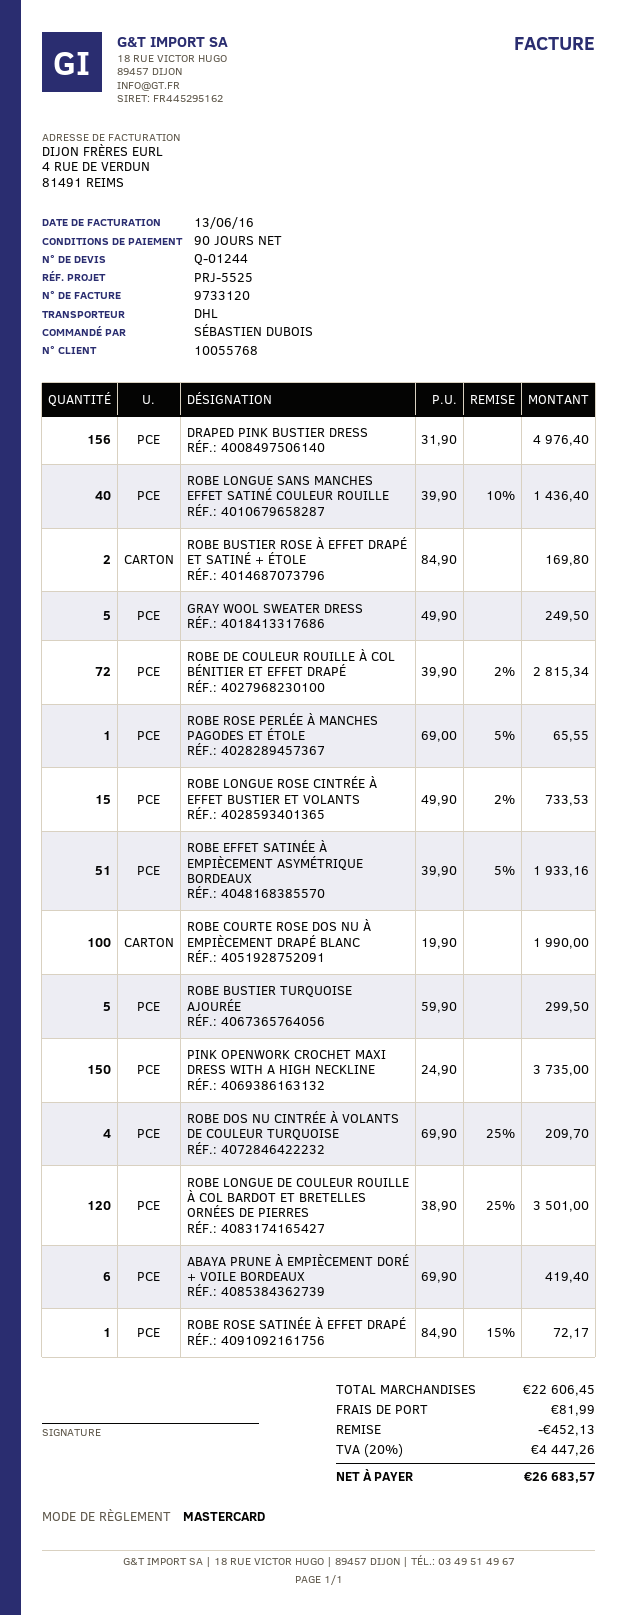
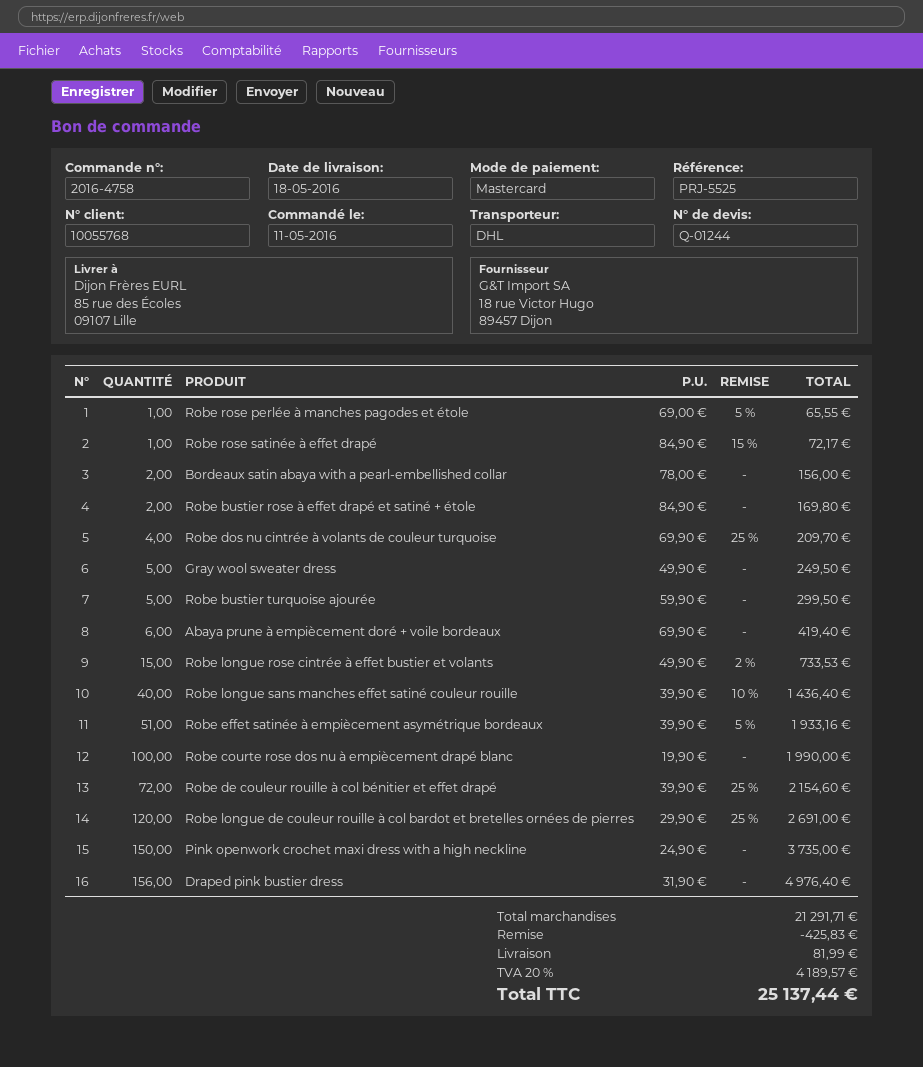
ROBE DE COULEUR ROUILLE À COL BÉNITIER ET EFFET DRAPÉ: 72 x 39.90 - 2% = 2815.34 -> 72 x 39.90 - 25% = 2154.60
ROBE LONGUE DE COULEUR ROUILLE À COL BARDOT ET BRETELLES ORNÉES DE PIERRES: 120 x 38.90 - 25% = 3501.00 -> 120 x 29.90 - 25% = 2691.00
Bordeaux satin abaya with a pearl-embellished collar: none -> 2 x 78.00 = 156.00
subtotal: 22606.45 -> 21291.71
discount: 452.13 -> 425.83
tax: 20% = 4447.26 -> 20% = 4189.57
total: 26683.57 -> 25137.44

